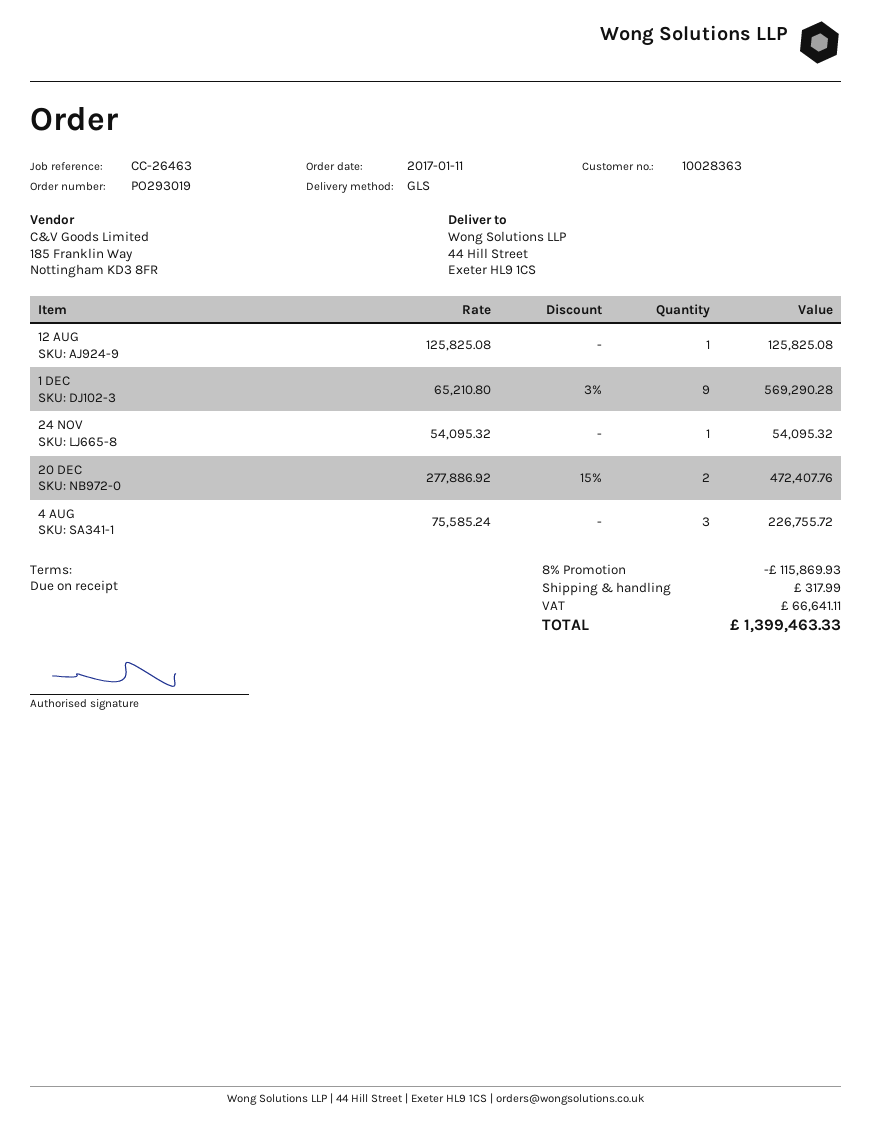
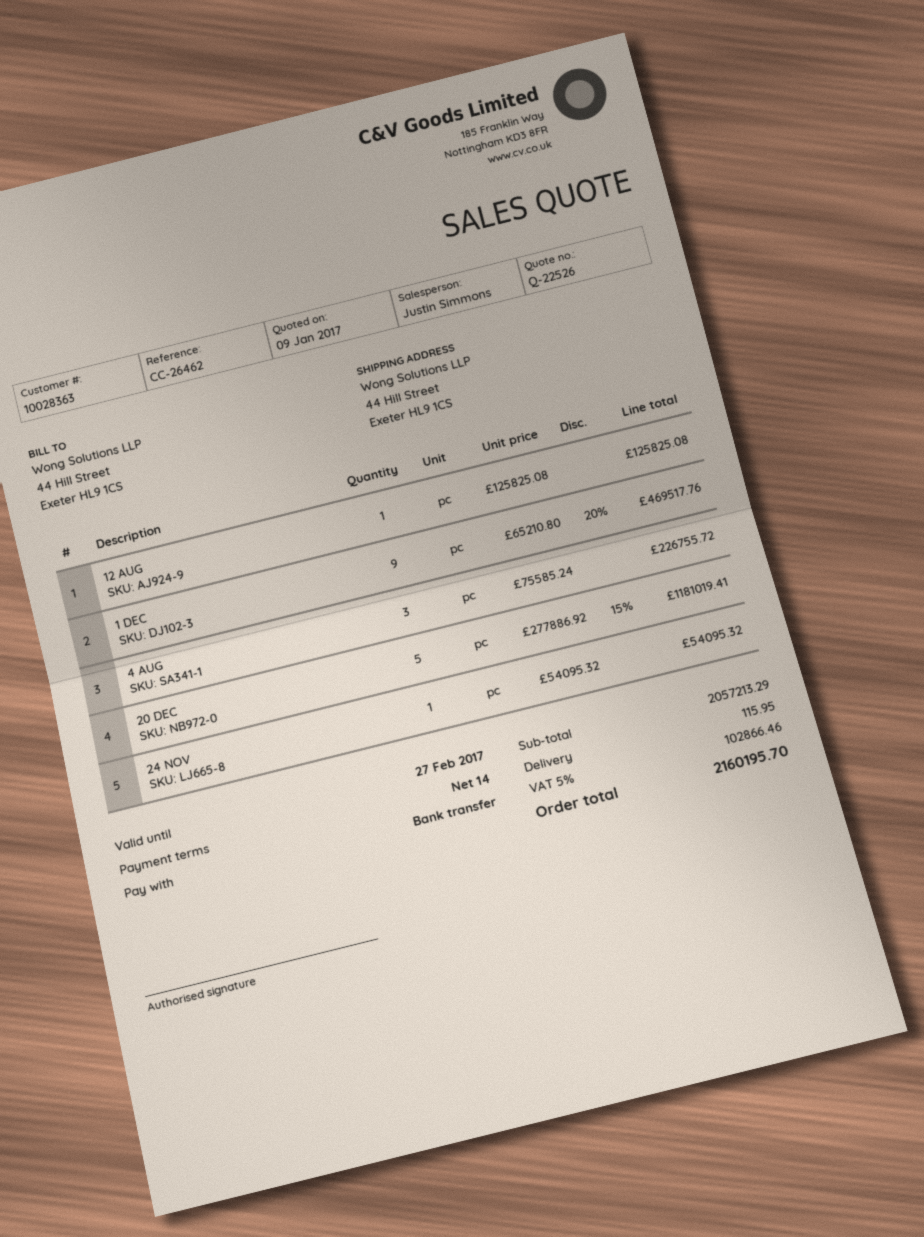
payment terms: on receipt -> 14 days
reference: CC-26463 -> CC-26462
1 DEC: 9 x 65210.80 - 3% = 569290.28 -> 9 x 65210.80 - 20% = 469517.76
20 DEC: 2 x 277886.92 - 15% = 472407.76 -> 5 x 277886.92 - 15% = 1181019.41
discount: 8% = 115869.93 -> none
shipping: 317.99 -> 115.95
tax: 66641.11 -> 102866.46
total: 1399463.33 -> 2160195.70

